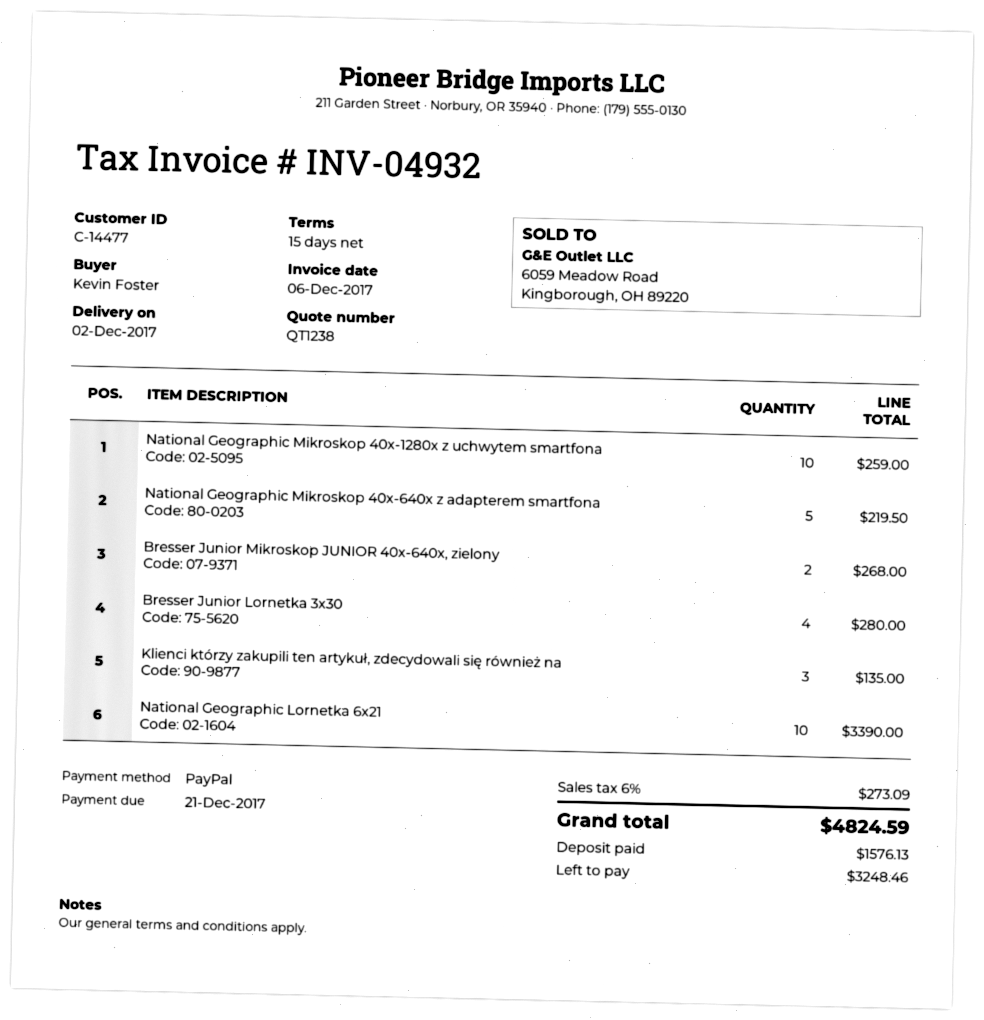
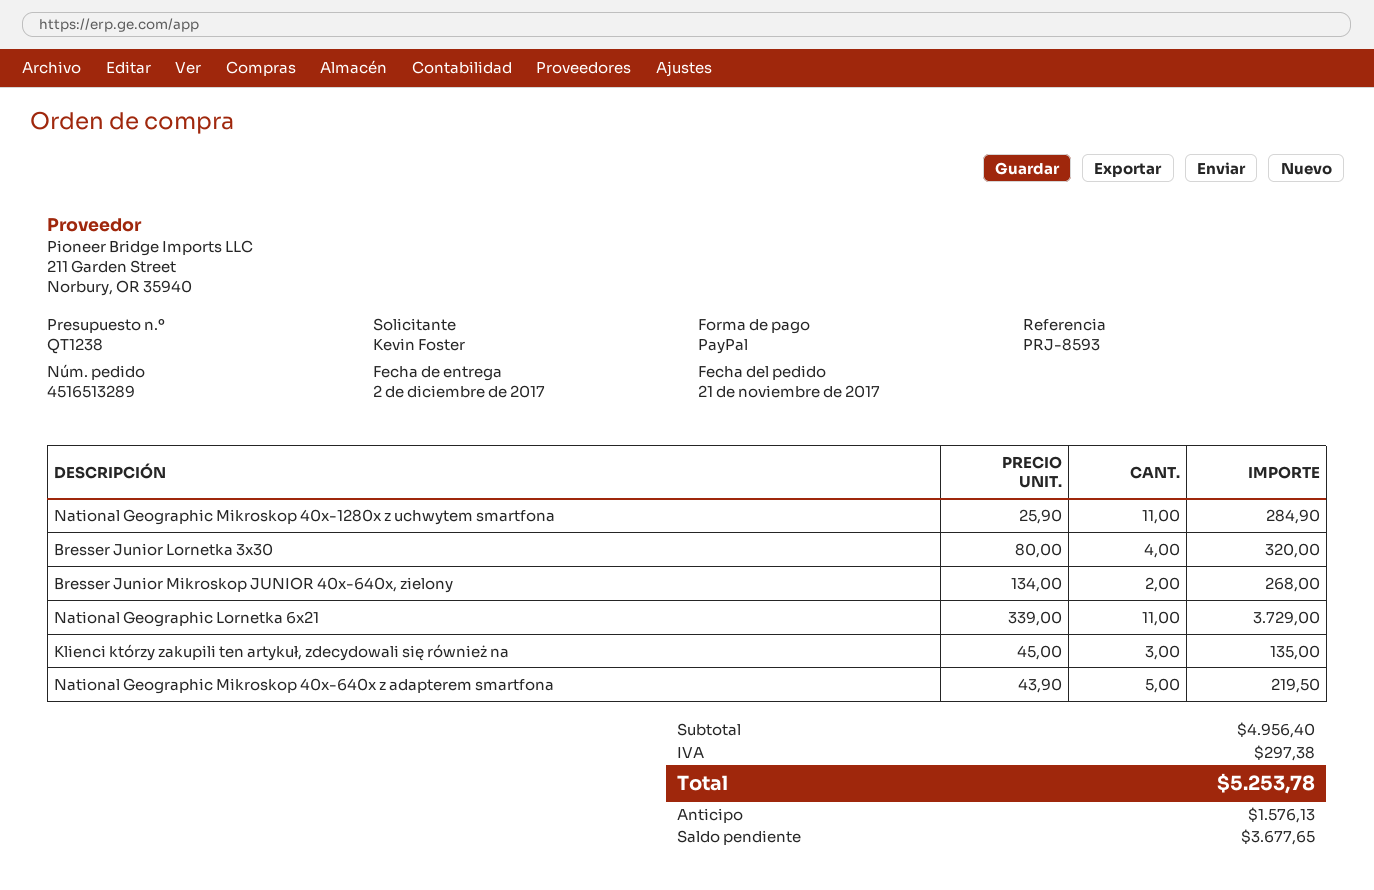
National Geographic Mikroskop 40x-1280x z uchwytem smartfona: 10 for 259.00 -> 11 for 284.90
Bresser Junior Lornetka 3x30: 4 for 280.00 -> 4 for 320.00
National Geographic Lornetka 6x21: 10 for 3390.00 -> 11 for 3729.00
tax: 273.09 -> 297.38
total: 4824.59 -> 5253.78
balance: 3248.46 -> 3677.65

